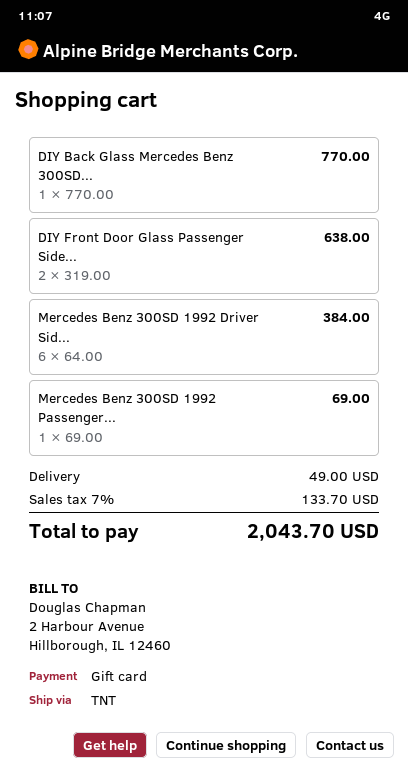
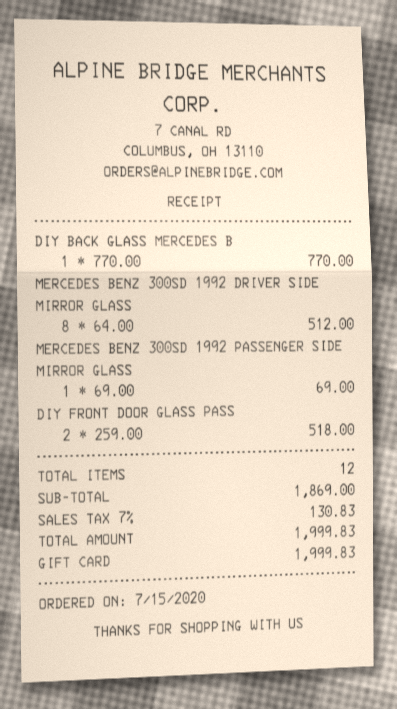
DIY Front Door Glass Passenger Side...: 2 x 319.00 = 638.00 -> 2 x 259.00 = 518.00
Mercedes Benz 300SD 1992 Driver Sid...: 6 x 64.00 = 384.00 -> 8 x 64.00 = 512.00
shipping: 49.00 -> none
tax: 7% = 133.70 -> 7% = 130.83
total: 2043.70 -> 1999.83

